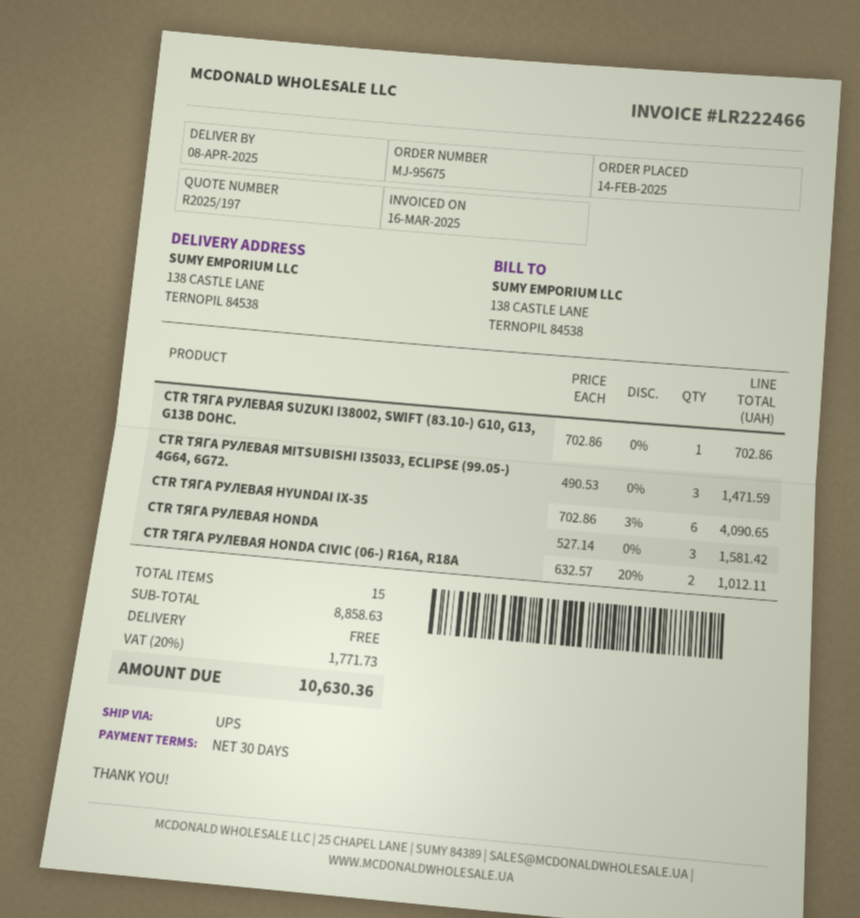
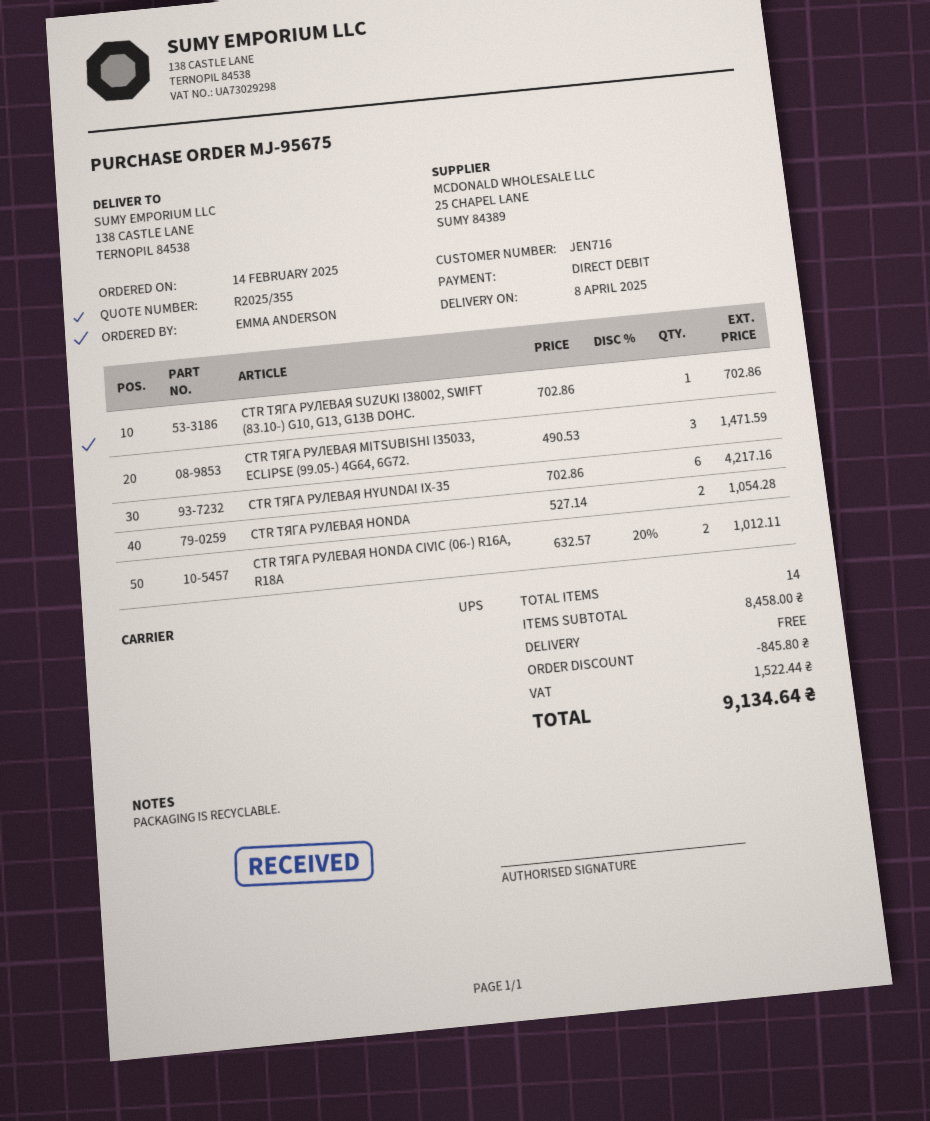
quote number: R2025/197 -> R2025/355
CTR ТЯГА РУЛЕВАЯ HYUNDAI IX-35: 6 x 702.86 - 3% = 4090.65 -> 6 x 702.86 = 4217.16
CTR ТЯГА РУЛЕВАЯ HONDA: 3 x 527.14 = 1581.42 -> 2 x 527.14 = 1054.28
total quantity: 15 -> 14
subtotal: 8858.63 -> 8458.00
discount: none -> 845.80
tax: 1771.73 -> 1522.44
total: 10630.36 -> 9134.64

